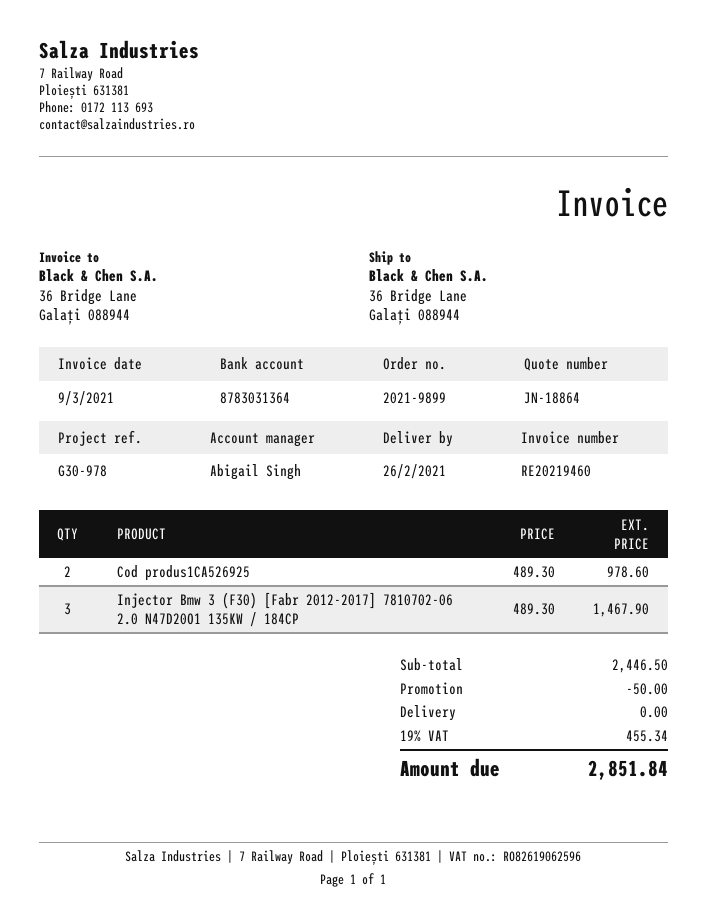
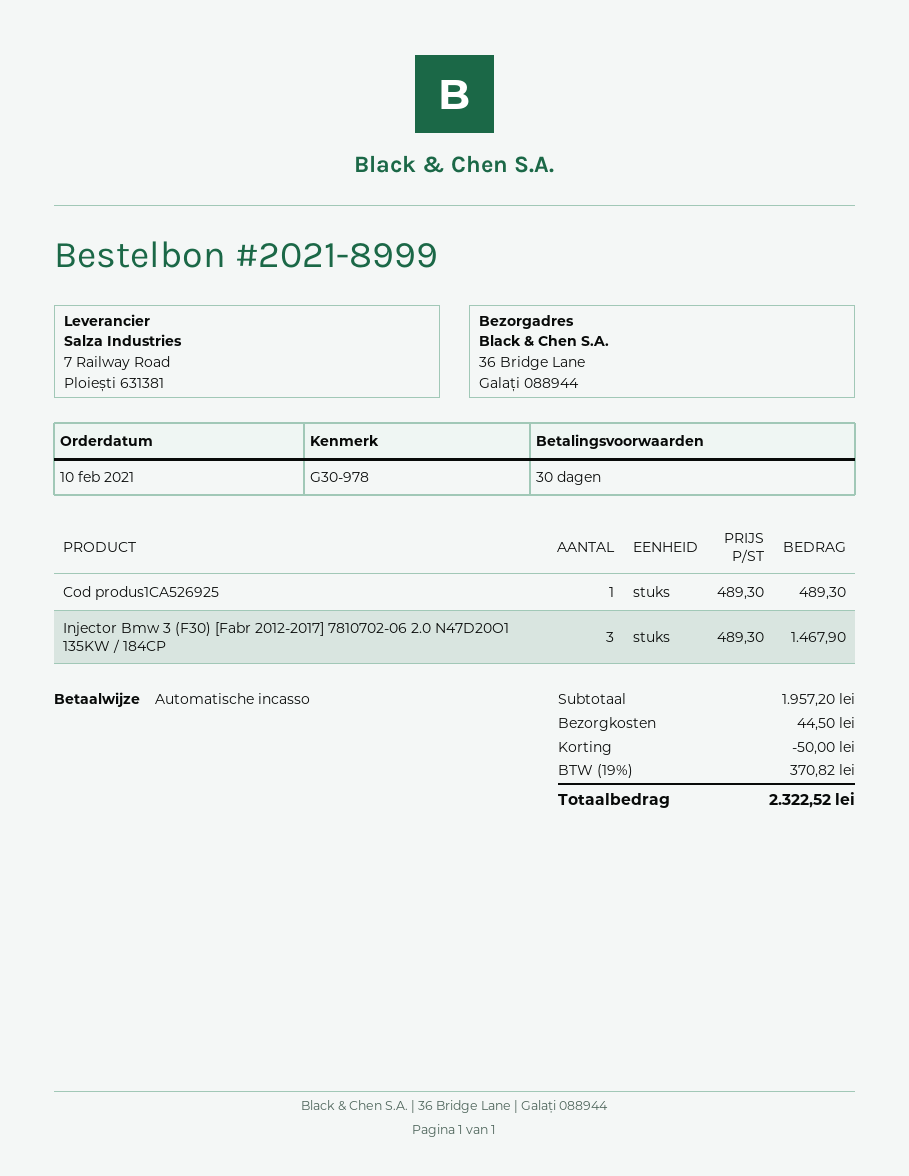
order number: 2021-9899 -> 2021-8999
Cod produs1CA526925: 2 x 489.30 = 978.60 -> 1 x 489.30 = 489.30
subtotal: 2446.50 -> 1957.20
shipping: 0.00 -> 44.50
tax: 19% = 455.34 -> 19% = 370.82
total: 2851.84 -> 2322.52

